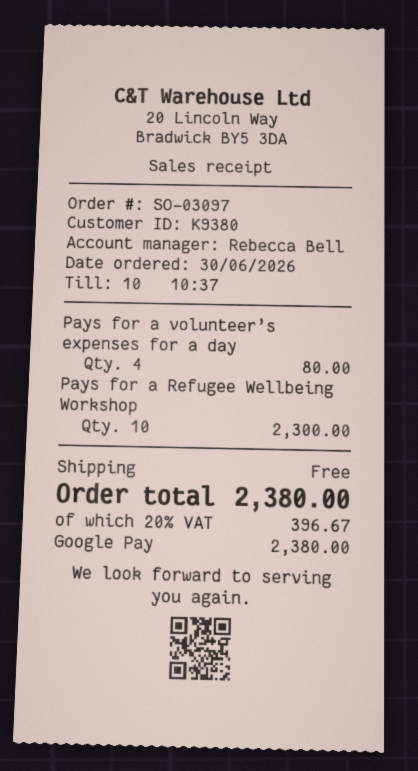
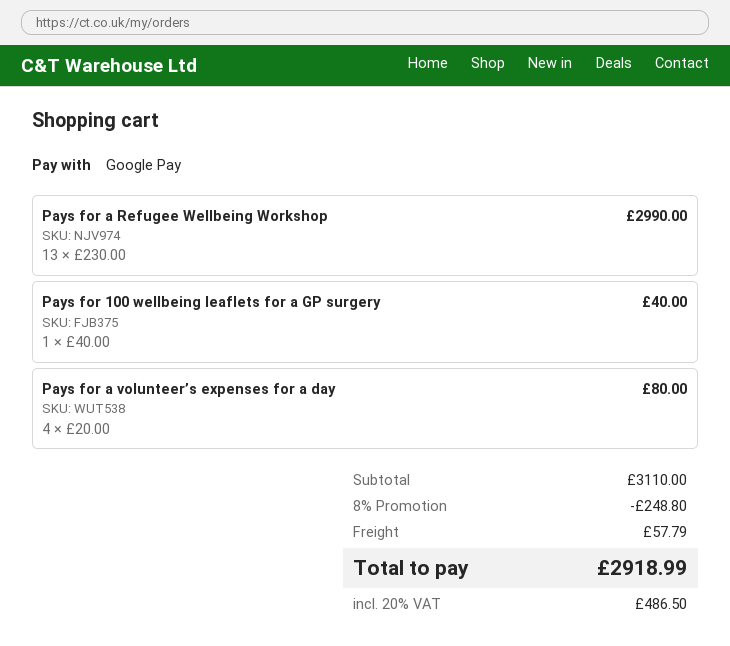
Pays for a Refugee Wellbeing Workshop: 10 for 2300.00 -> 13 for 2990.00
Pays for 100 wellbeing leaflets for a GP surgery: none -> 1 for 40.00
discount: none -> 8% = 248.80
shipping: 0.00 -> 57.79
tax: 20% = 396.67 -> 20% = 486.50
total: 2380.00 -> 2918.99

